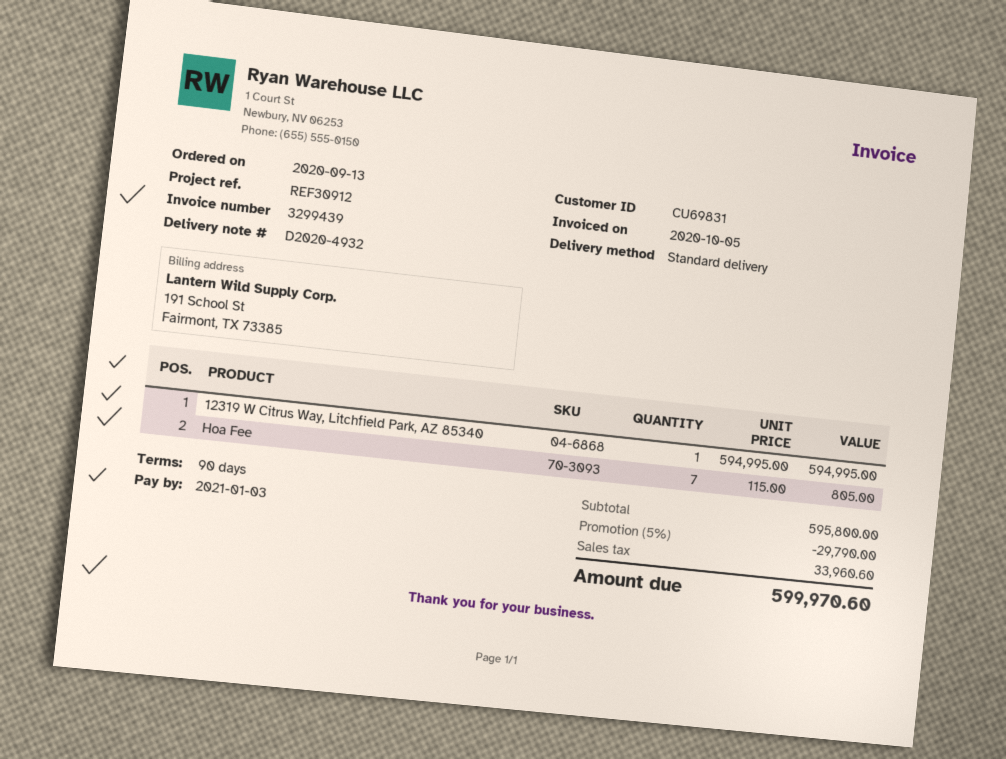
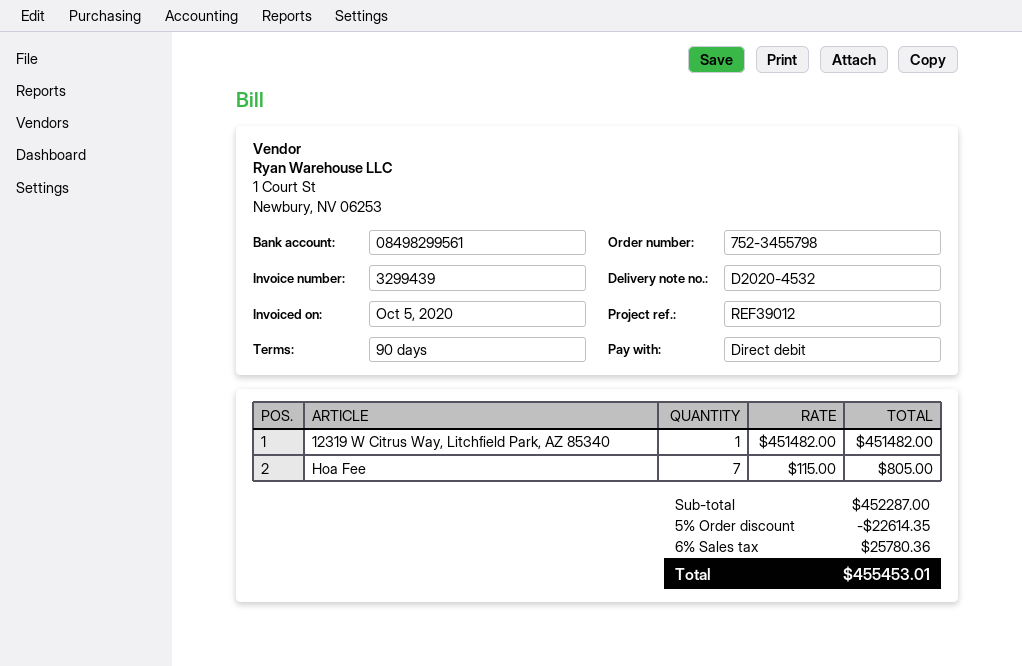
delivery note number: D2020-4932 -> D2020-4532
reference: REF30912 -> REF39012
12319 W Citrus Way, Litchfield Park, AZ 85340: 1 x 594995.00 = 594995.00 -> 1 x 451482.00 = 451482.00
subtotal: 595800.00 -> 452287.00
discount: 5% = 29790.00 -> 5% = 22614.35
tax: 33960.60 -> 25780.36
total: 599970.60 -> 455453.01

